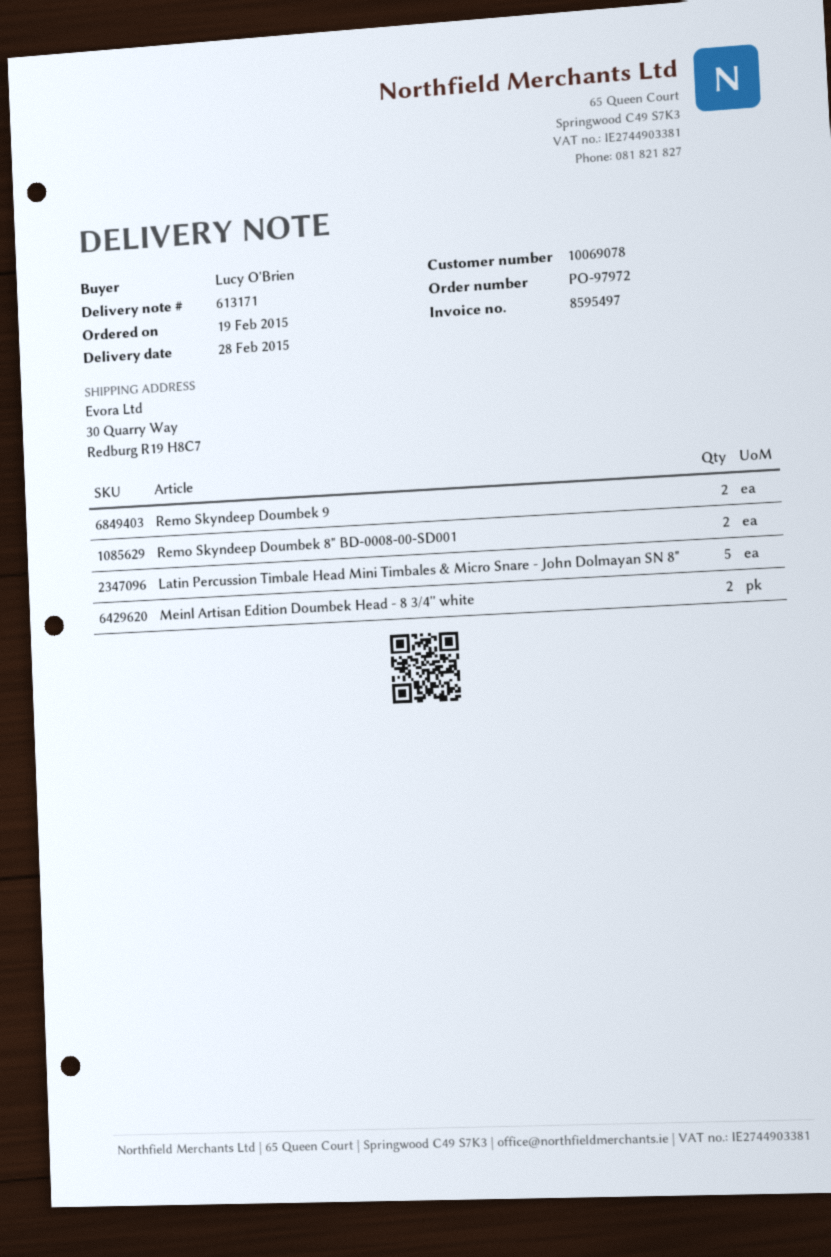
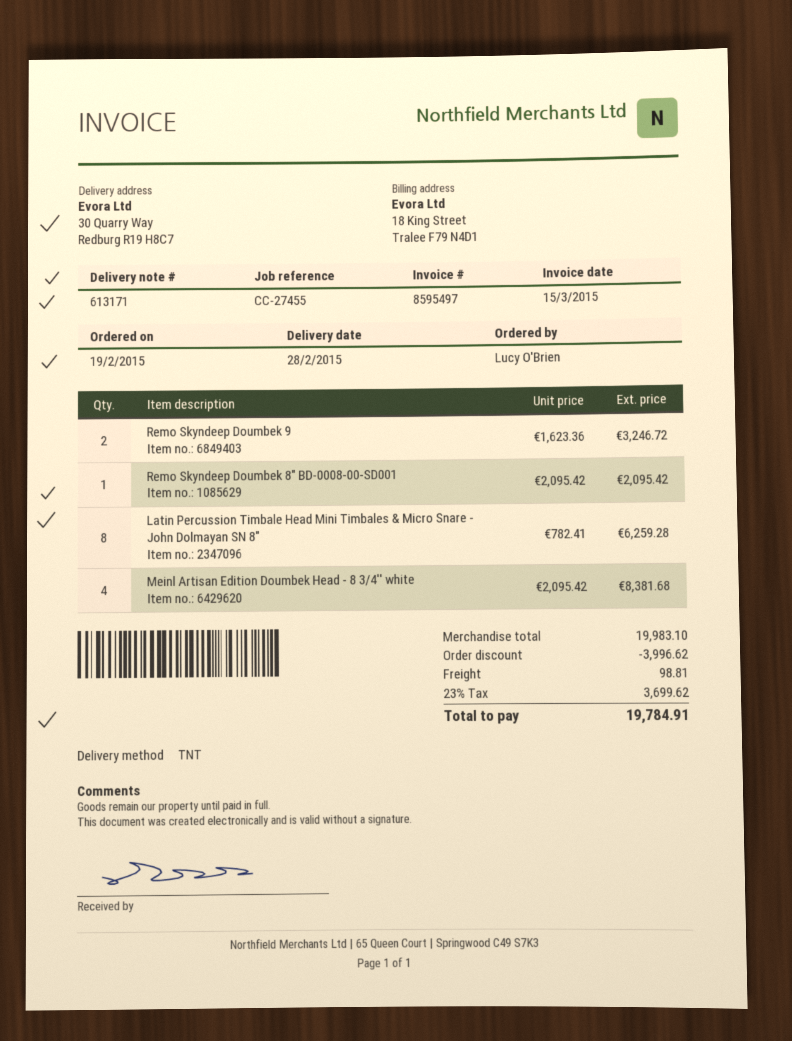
Remo Skyndeep Doumbek 8" BD-0008-00-SD001: 2 -> 1
Latin Percussion Timbale Head Mini Timbales & Micro Snare - John Dolmayan SN 8": 5 -> 8
Meinl Artisan Edition Doumbek Head - 8 3/4'' white: 2 -> 4

